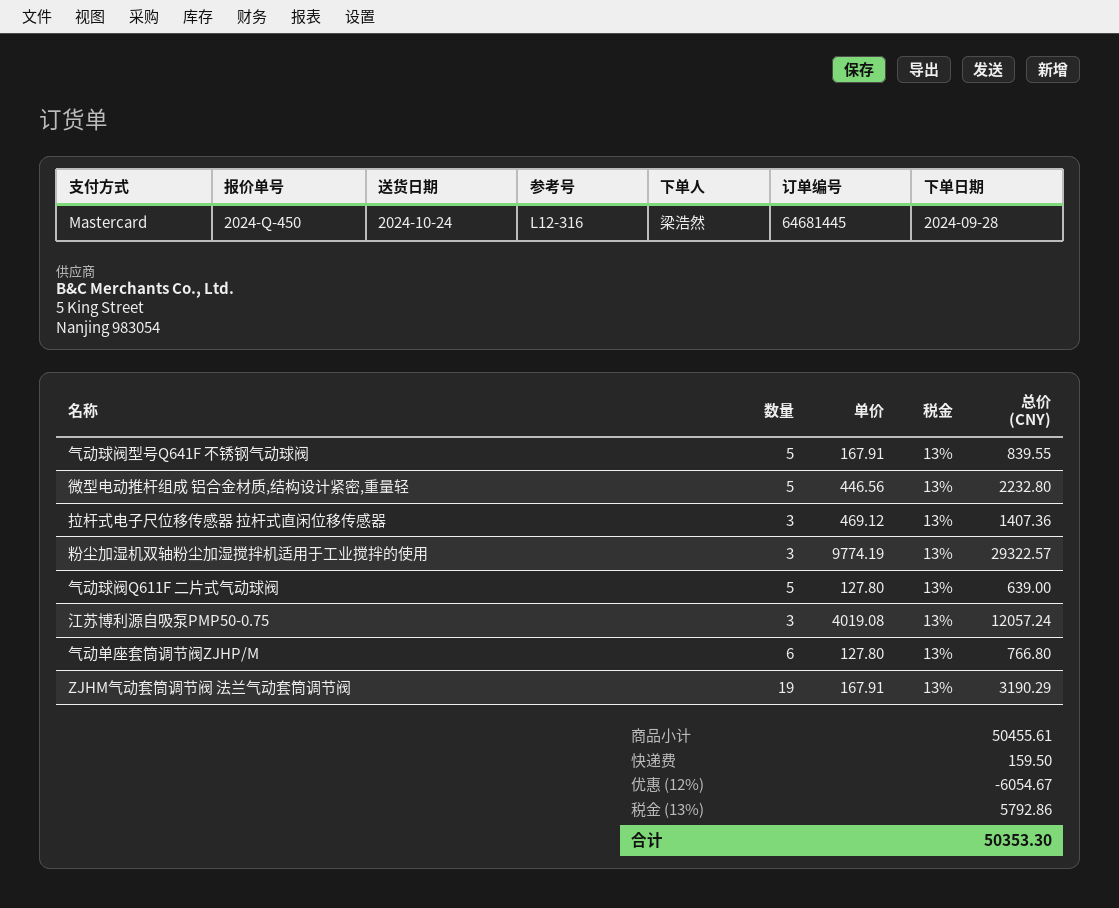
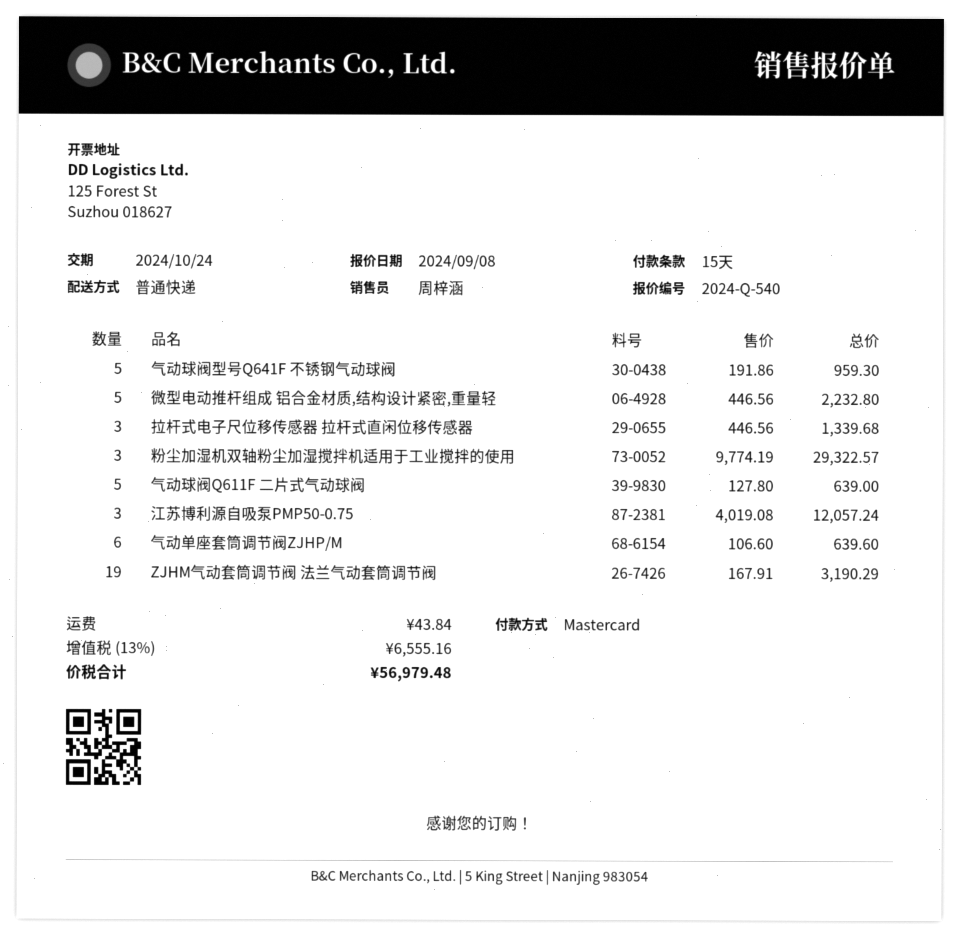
quote number: 2024-Q-450 -> 2024-Q-540
气动球阀型号Q641F 不锈钢气动球阀: 5 x 167.91 = 839.55 -> 5 x 191.86 = 959.30
拉杆式电子尺位移传感器 拉杆式直闲位移传感器: 3 x 469.12 = 1407.36 -> 3 x 446.56 = 1339.68
气动单座套筒调节阀ZJHP/M: 6 x 127.80 = 766.80 -> 6 x 106.60 = 639.60
discount: 12% = 6054.67 -> none
shipping: 159.50 -> 43.84
tax: 13% = 5792.86 -> 13% = 6555.16
total: 50353.30 -> 56979.48

